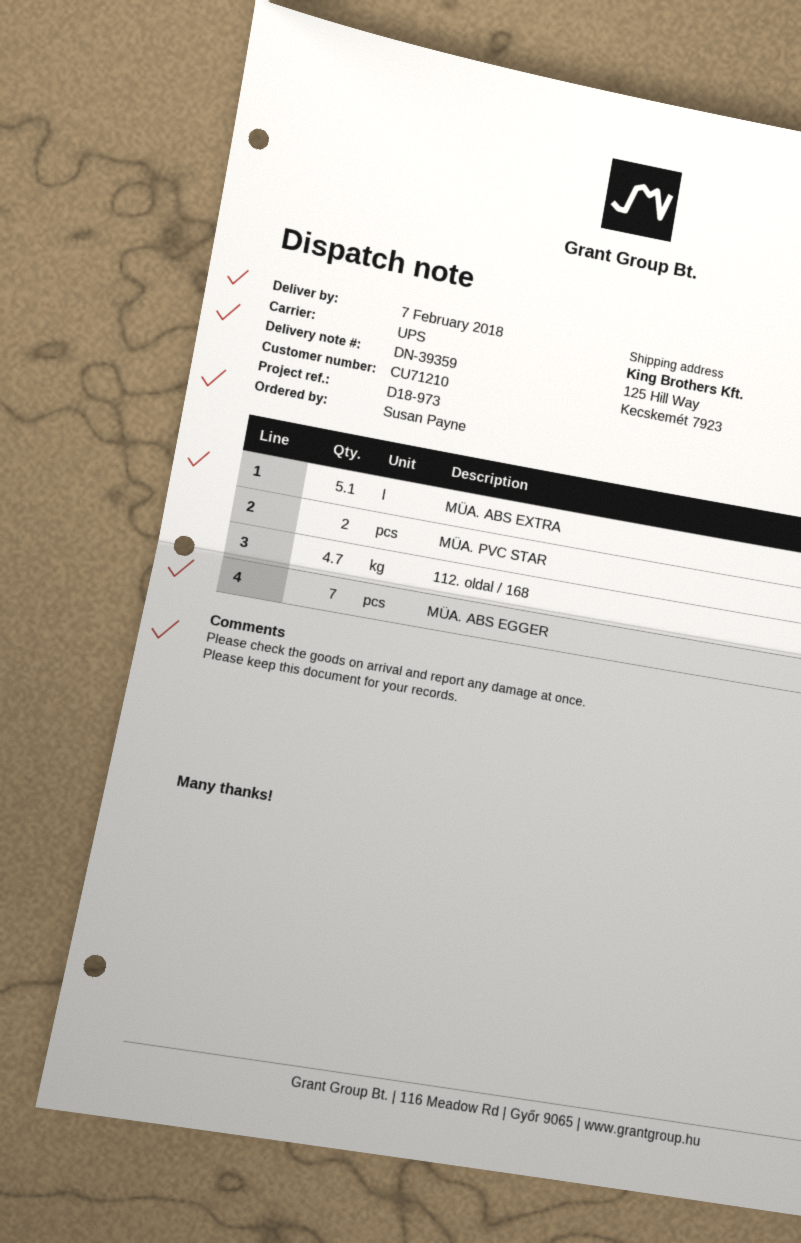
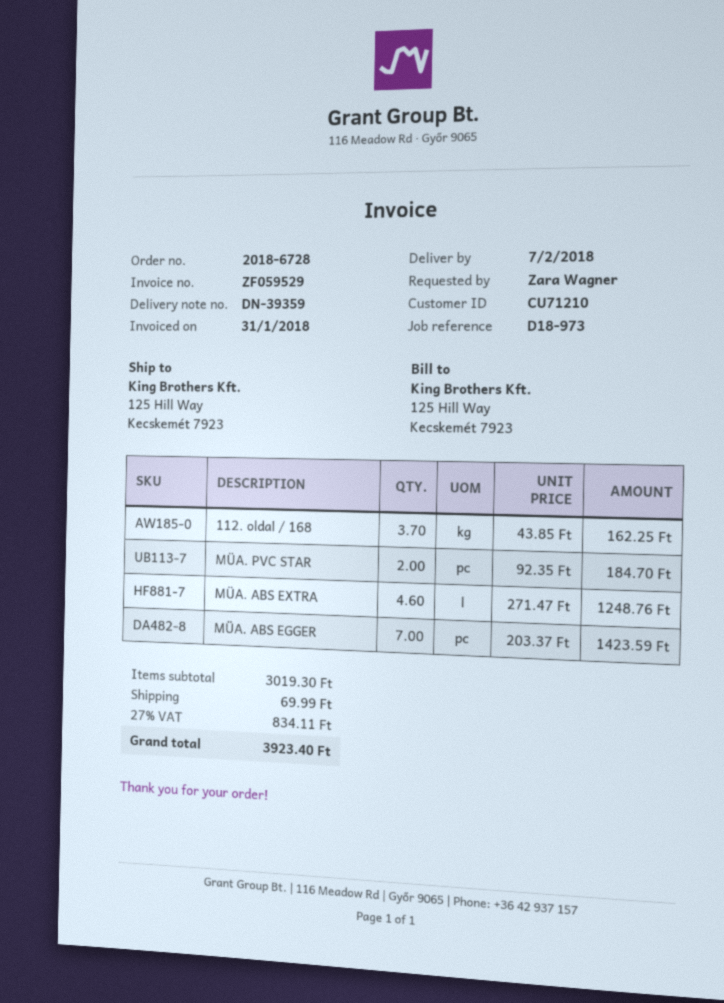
ordered by: Susan Payne -> Zara Wagner
MÜA. ABS EXTRA: 5.1 -> 4.6
112. oldal / 168: 4.7 -> 3.7

